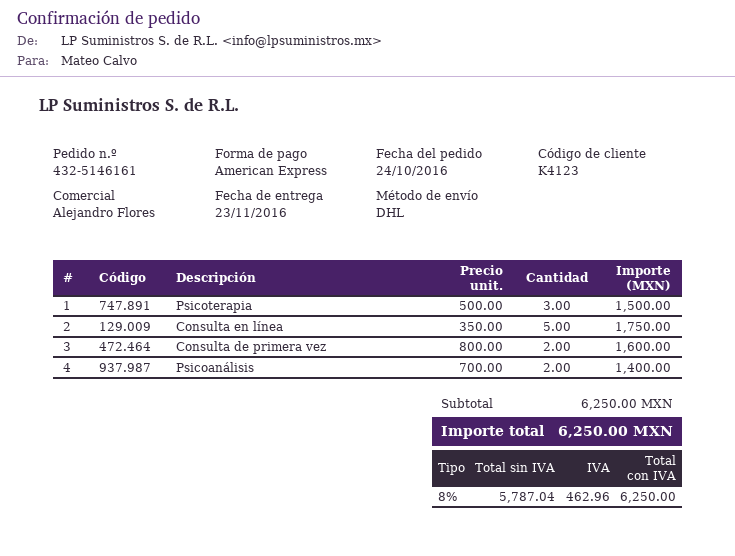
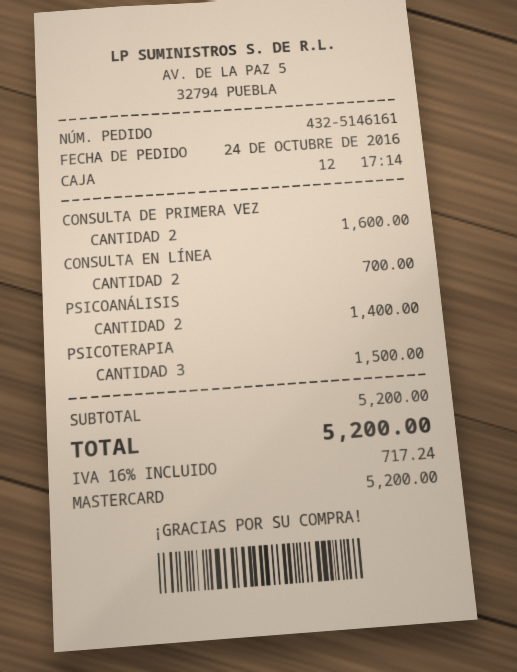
payment method: American Express -> Mastercard
Consulta en línea: 5 for 1750.00 -> 2 for 700.00
subtotal: 6250.00 -> 5200.00
tax: 8% = 462.96 -> 16% = 717.24
total: 6250.00 -> 5200.00

